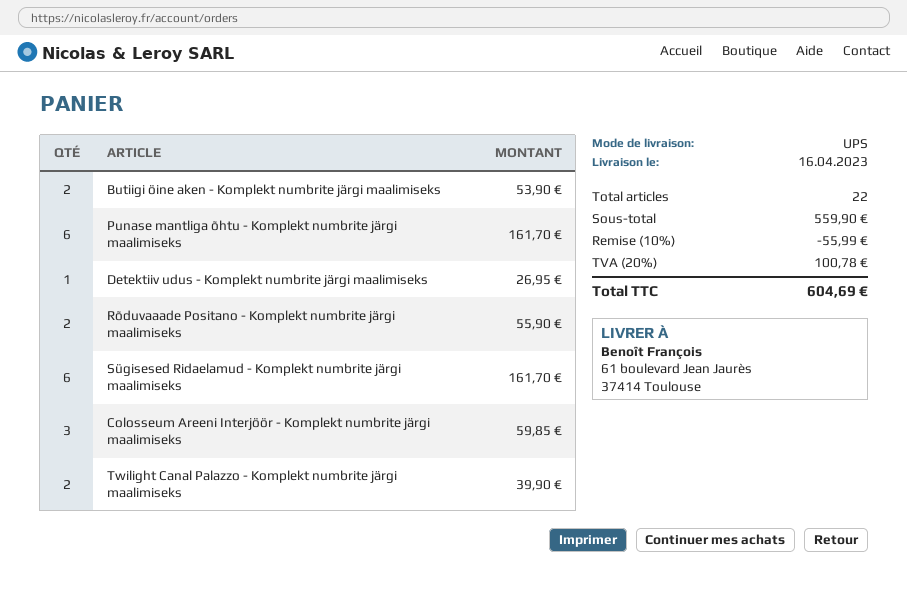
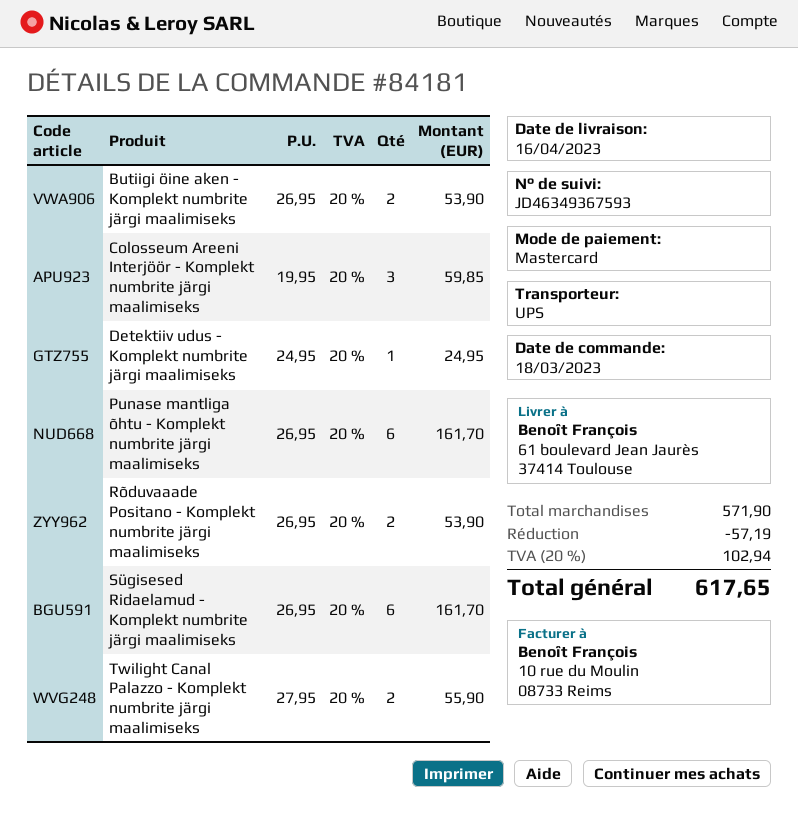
Detektiiv udus - Komplekt numbrite järgi maalimiseks: 1 for 26.95 -> 1 for 24.95
Rõduvaaade Positano - Komplekt numbrite järgi maalimiseks: 2 for 55.90 -> 2 for 53.90
Twilight Canal Palazzo - Komplekt numbrite järgi maalimiseks: 2 for 39.90 -> 2 for 55.90
subtotal: 559.90 -> 571.90
discount: 55.99 -> 57.19
tax: 20% = 100.78 -> 20% = 102.94
total: 604.69 -> 617.65

